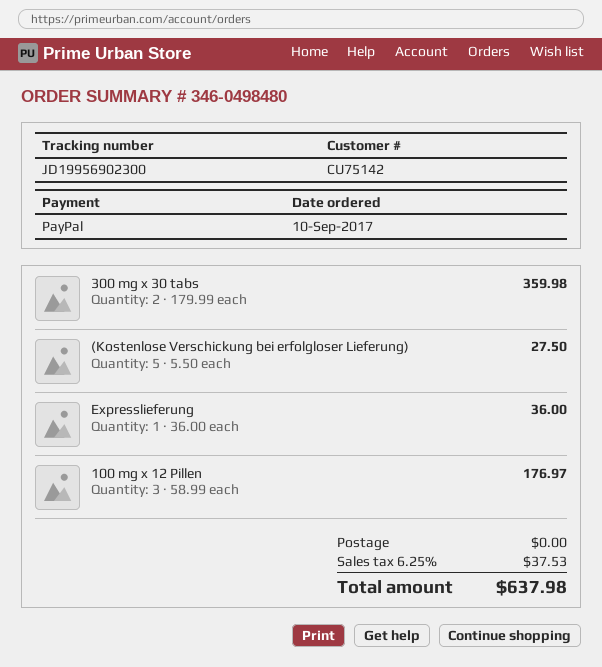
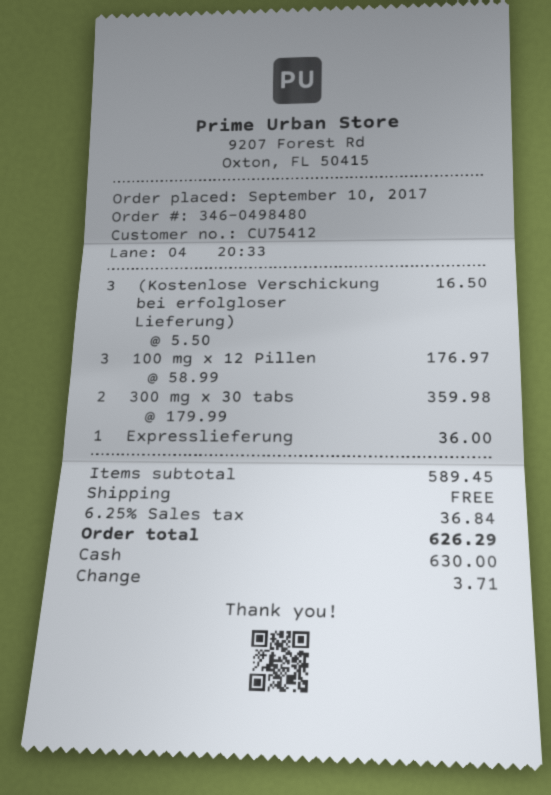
customer number: CU75142 -> CU75412
payment method: PayPal -> cash
(Kostenlose Verschickung bei erfolgloser Lieferung): 5 x 5.50 = 27.50 -> 3 x 5.50 = 16.50
tax: 6.25% = 37.53 -> 6.25% = 36.84
total: 637.98 -> 626.29

